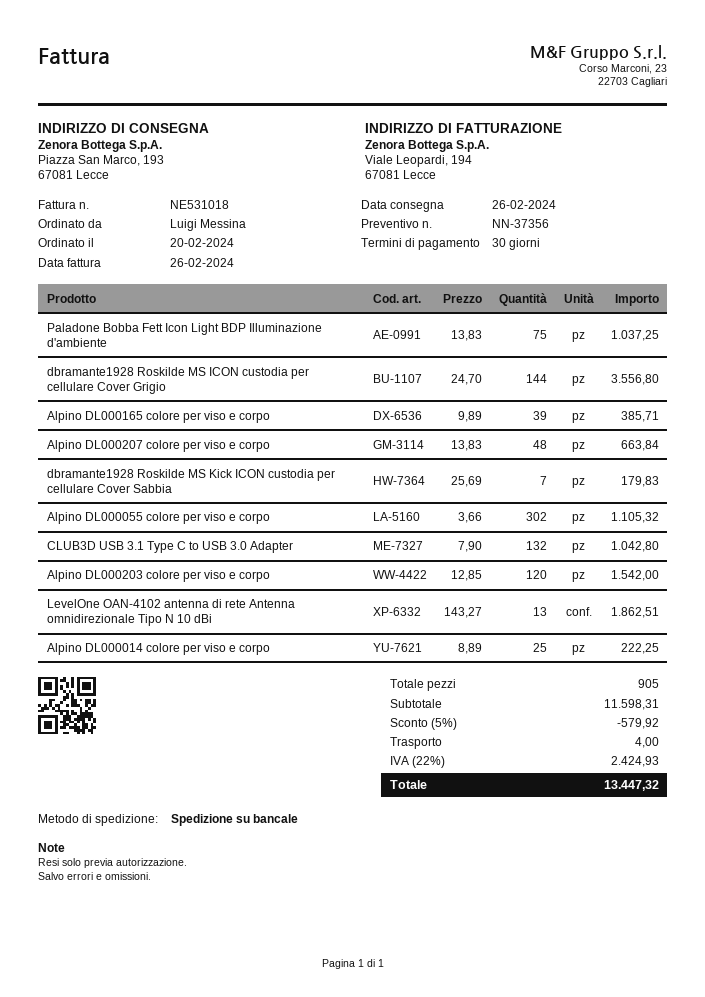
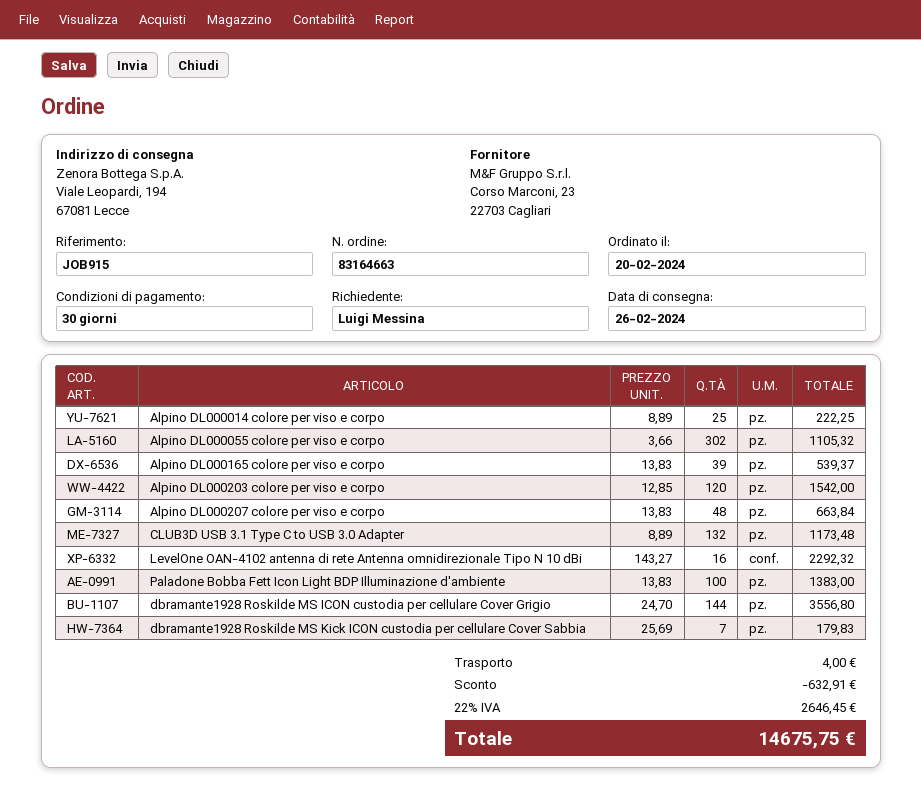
ship to: Piazza San Marco, 193, 67081 Lecce -> Viale Leopardi, 194, 67081 Lecce
Paladone Bobba Fett Icon Light BDP Illuminazione d'ambiente: 75 x 13.83 = 1037.25 -> 100 x 13.83 = 1383.00
Alpino DL000165 colore per viso e corpo: 39 x 9.89 = 385.71 -> 39 x 13.83 = 539.37
CLUB3D USB 3.1 Type C to USB 3.0 Adapter: 132 x 7.90 = 1042.80 -> 132 x 8.89 = 1173.48
LevelOne OAN-4102 antenna di rete Antenna omnidirezionale Tipo N 10 dBi: 13 x 143.27 = 1862.51 -> 16 x 143.27 = 2292.32
discount: 579.92 -> 632.91
tax: 22% = 2424.93 -> 22% = 2646.45
total: 13447.32 -> 14675.75

